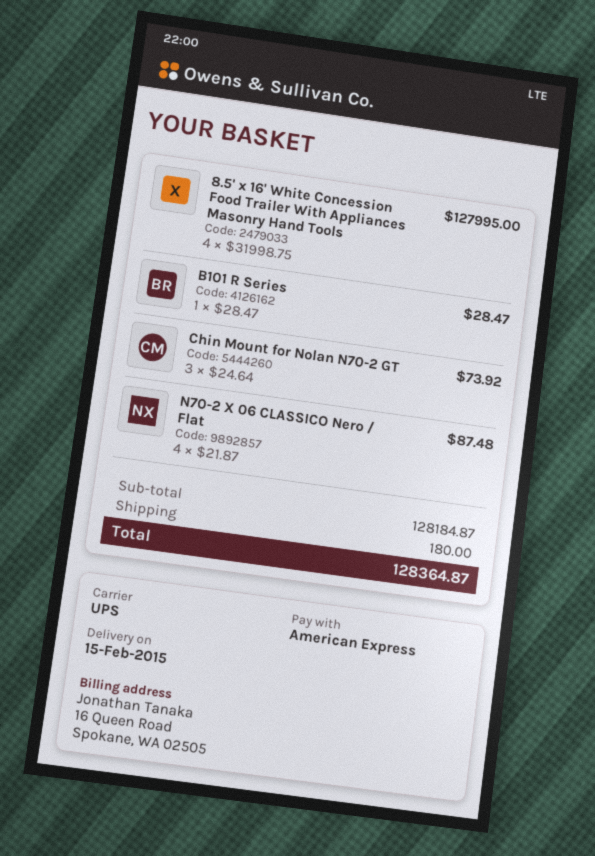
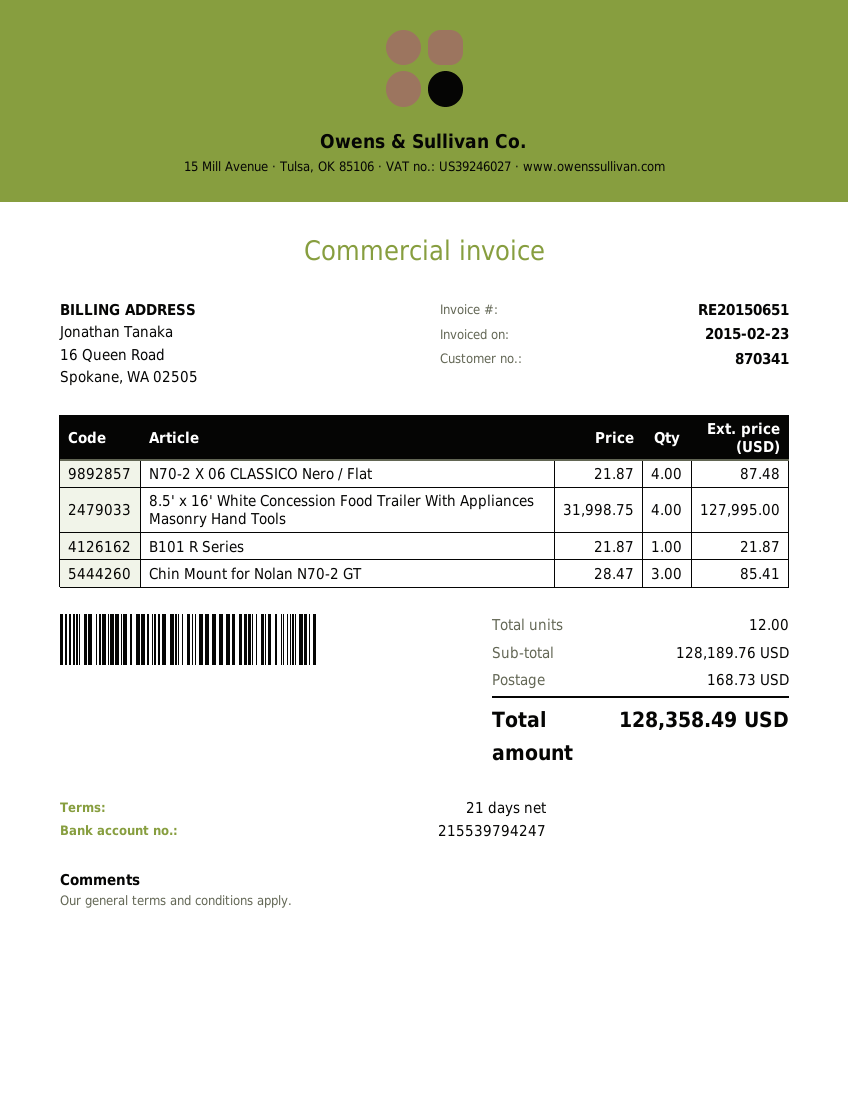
B101 R Series: 1 x 28.47 = 28.47 -> 1 x 21.87 = 21.87
Chin Mount for Nolan N70-2 GT: 3 x 24.64 = 73.92 -> 3 x 28.47 = 85.41
subtotal: 128184.87 -> 128189.76
shipping: 180.00 -> 168.73
total: 128364.87 -> 128358.49

